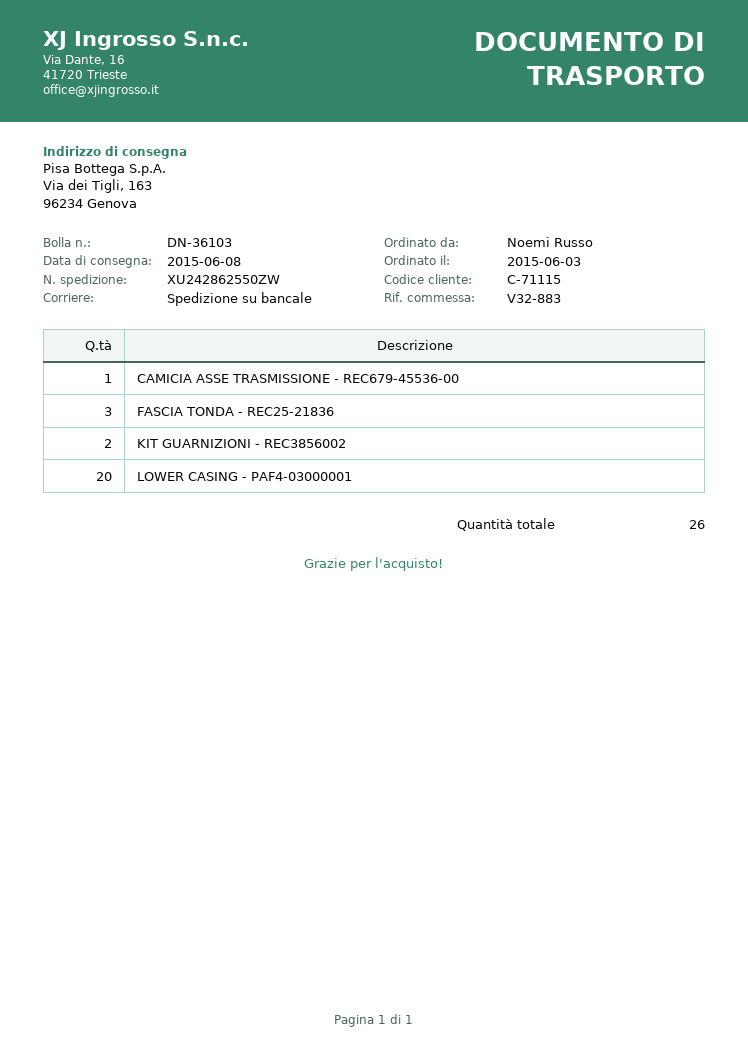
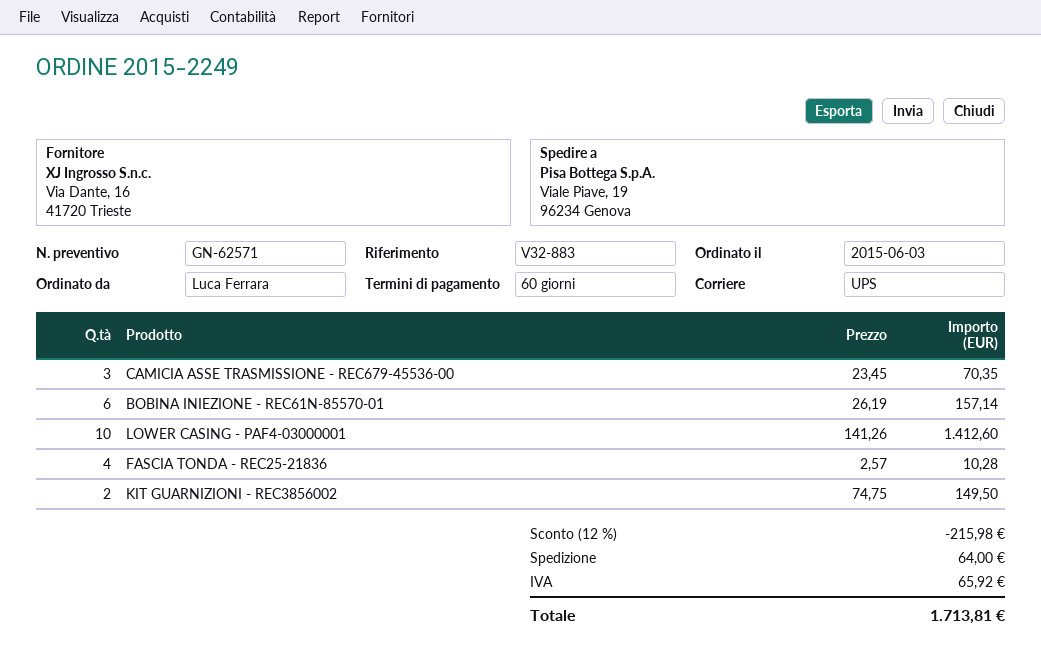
ordered by: Noemi Russo -> Luca Ferrara
shipping method: pallet freight -> UPS
ship to: Via dei Tigli, 163, 96234 Genova -> Viale Piave, 19, 96234 Genova
CAMICIA ASSE TRASMISSIONE - REC679-45536-00: 1 -> 3
FASCIA TONDA - REC25-21836: 3 -> 4
LOWER CASING - PAF4-03000001: 20 -> 10
BOBINA INIEZIONE - REC61N-85570-01: none -> 6

